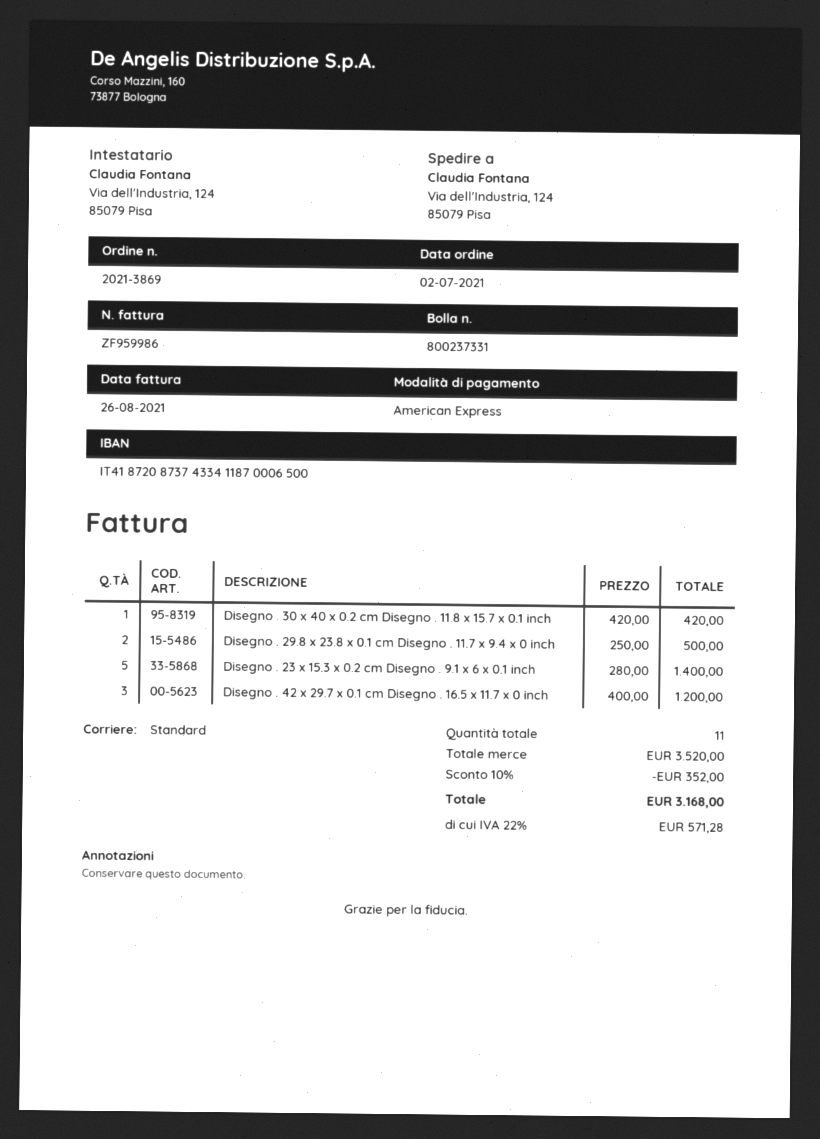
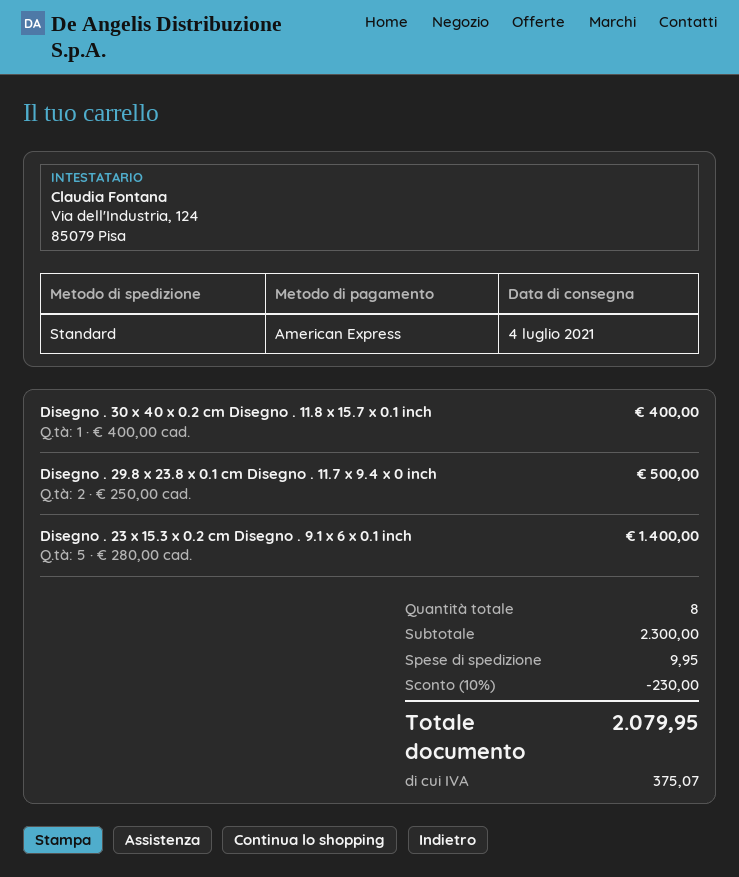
Disegno . 30 x 40 x 0.2 cm Disegno . 11.8 x 15.7 x 0.1 inch: 1 x 420.00 = 420.00 -> 1 x 400.00 = 400.00
Disegno . 42 x 29.7 x 0.1 cm Disegno . 16.5 x 11.7 x 0 inch: 3 x 400.00 = 1200.00 -> none
total quantity: 11 -> 8
subtotal: 3520.00 -> 2300.00
discount: 10% = 352.00 -> 10% = 230.00
shipping: none -> 9.95
tax: 571.28 -> 375.07
total: 3168.00 -> 2079.95

